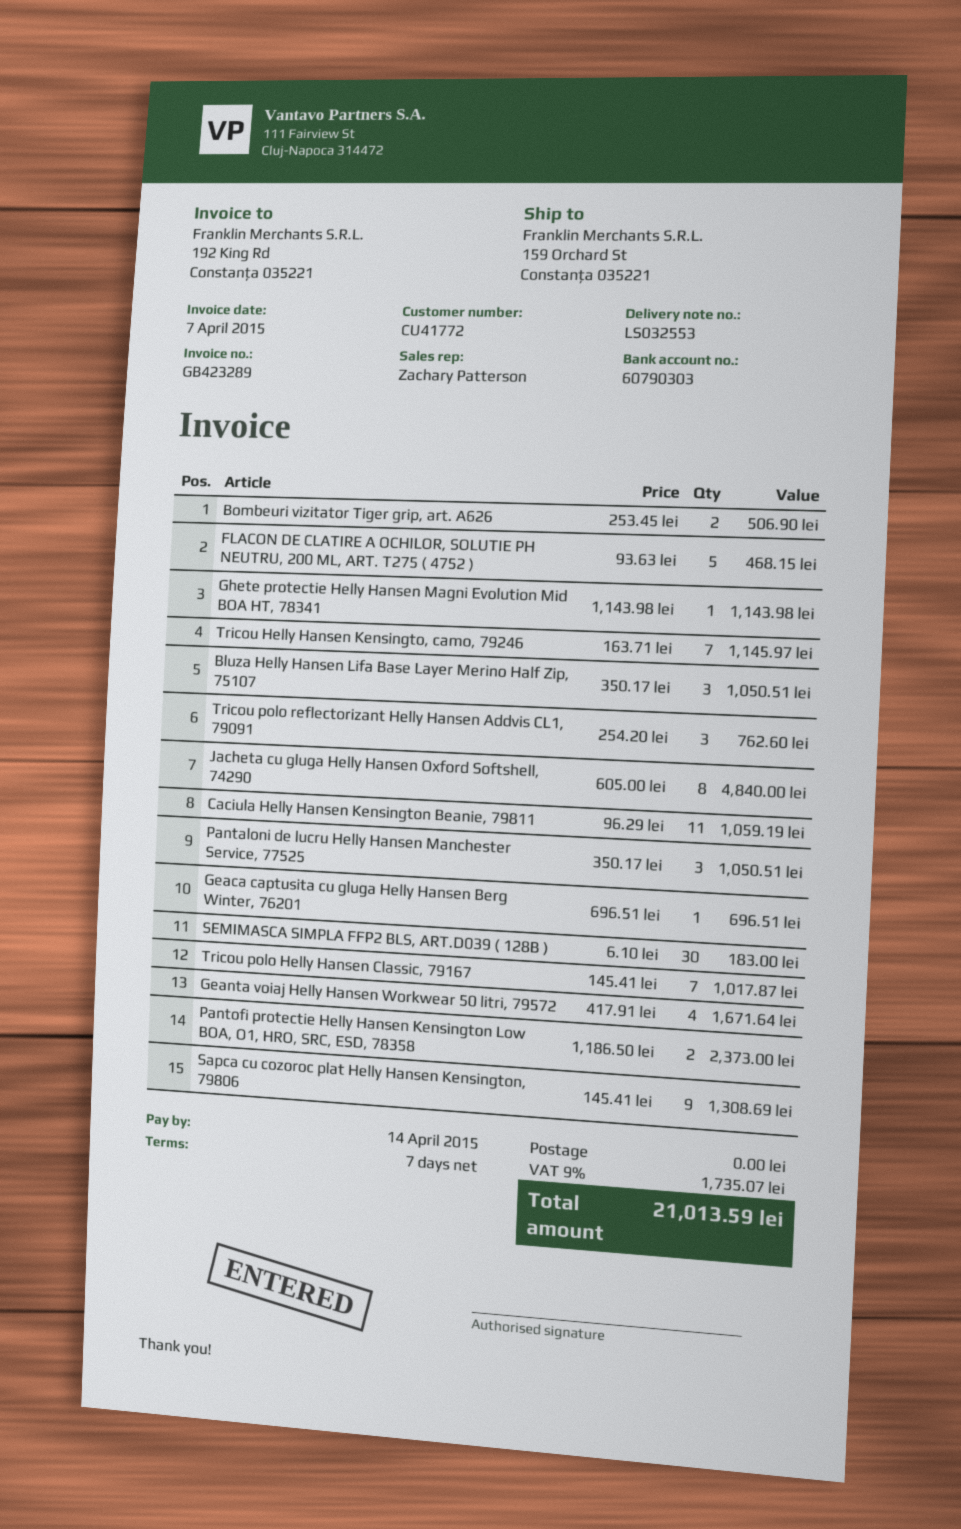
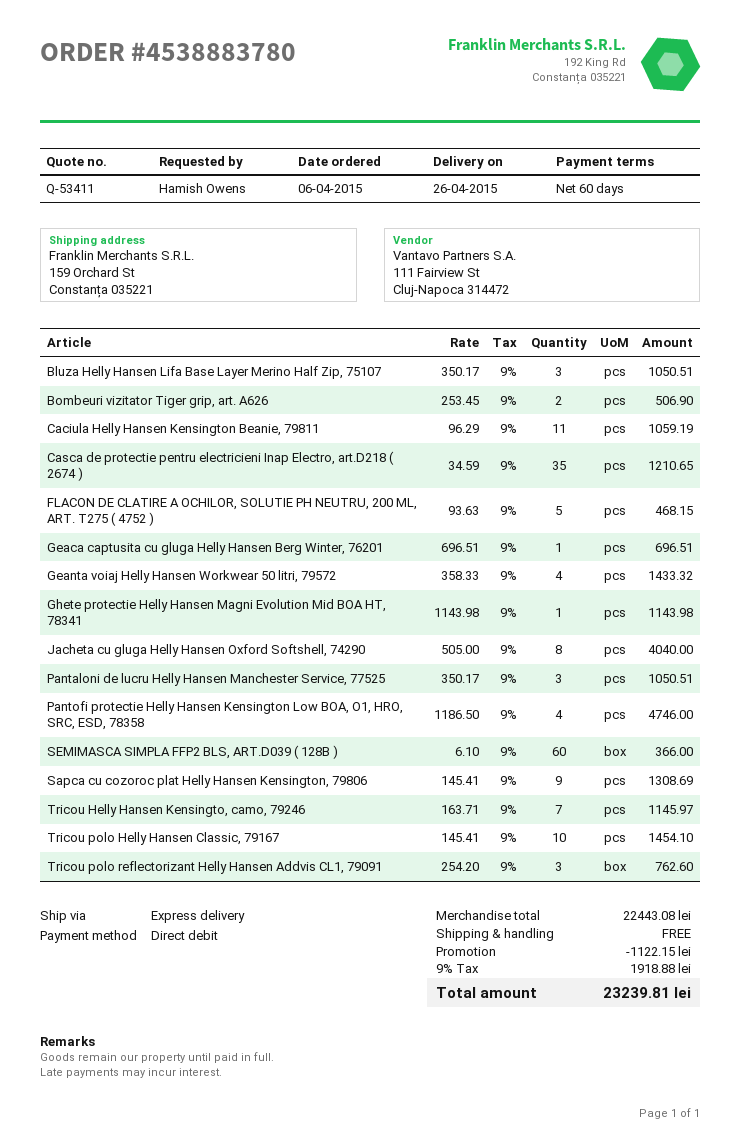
payment terms: 7 days -> 60 days
Jacheta cu gluga Helly Hansen Oxford Softshell, 74290: 8 x 605.00 = 4840.00 -> 8 x 505.00 = 4040.00
SEMIMASCA SIMPLA FFP2 BLS, ART.D039 ( 128B ): 30 x 6.10 = 183.00 -> 60 x 6.10 = 366.00
Tricou polo Helly Hansen Classic, 79167: 7 x 145.41 = 1017.87 -> 10 x 145.41 = 1454.10
Geanta voiaj Helly Hansen Workwear 50 litri, 79572: 4 x 417.91 = 1671.64 -> 4 x 358.33 = 1433.32
Pantofi protectie Helly Hansen Kensington Low BOA, O1, HRO, SRC, ESD, 78358: 2 x 1186.50 = 2373.00 -> 4 x 1186.50 = 4746.00
Casca de protectie pentru electricieni Inap Electro, art.D218 ( 2674 ): none -> 35 x 34.59 = 1210.65
discount: none -> 1122.15
tax: 9% = 1735.07 -> 9% = 1918.88
total: 21013.59 -> 23239.81

